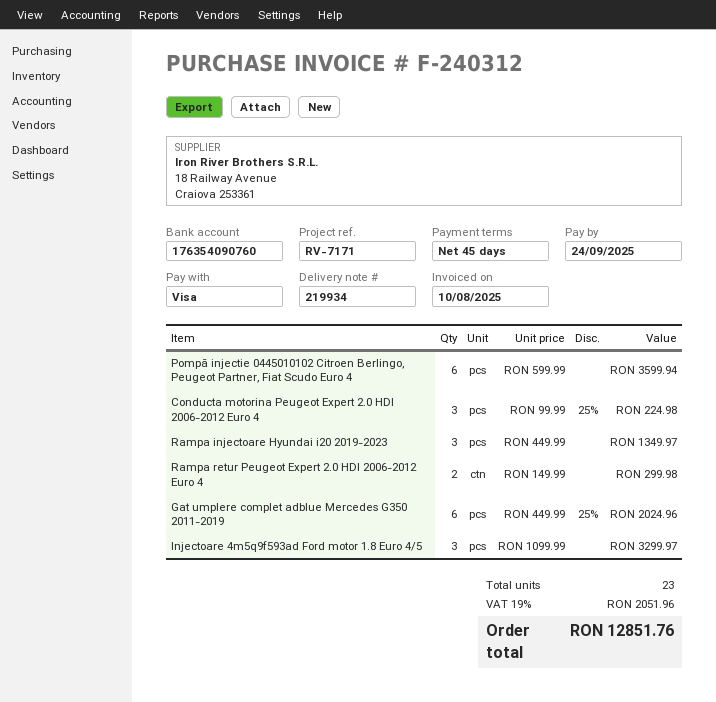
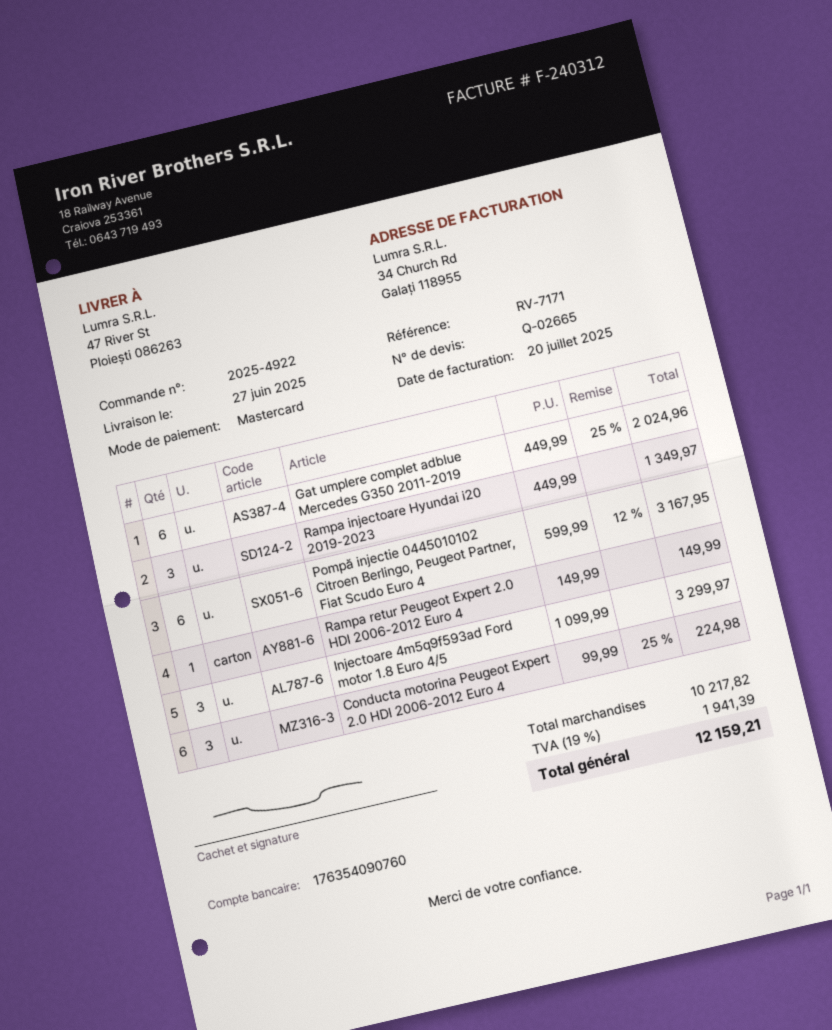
invoice date: 2025-08-10 -> 2025-07-20
payment method: Visa -> Mastercard
Pompă injectie 0445010102 Citroen Berlingo, Peugeot Partner, Fiat Scudo Euro 4: 6 x 599.99 = 3599.94 -> 6 x 599.99 - 12% = 3167.95
Rampa retur Peugeot Expert 2.0 HDI 2006-2012 Euro 4: 2 x 149.99 = 299.98 -> 1 x 149.99 = 149.99
tax: 19% = 2051.96 -> 19% = 1941.39
total: 12851.76 -> 12159.21

